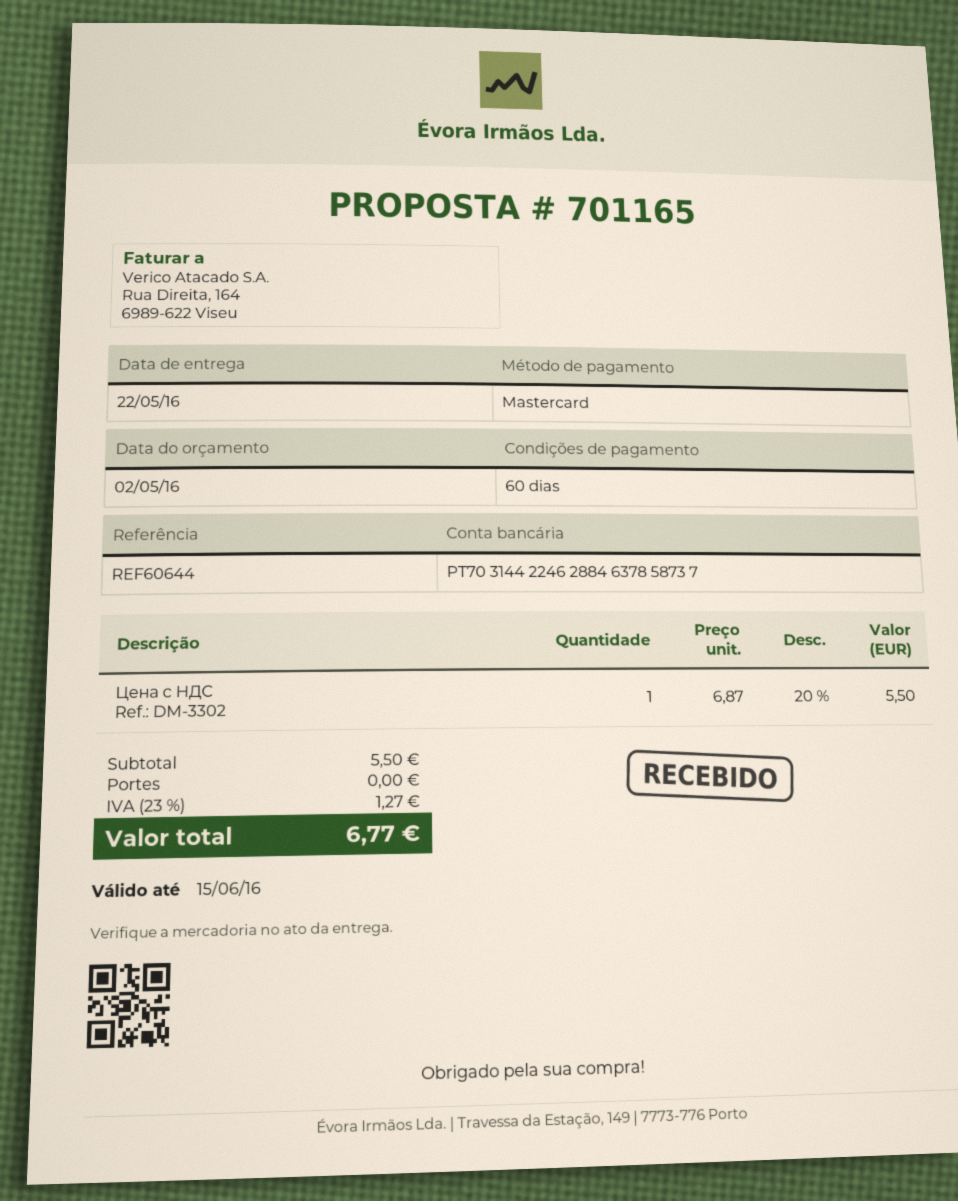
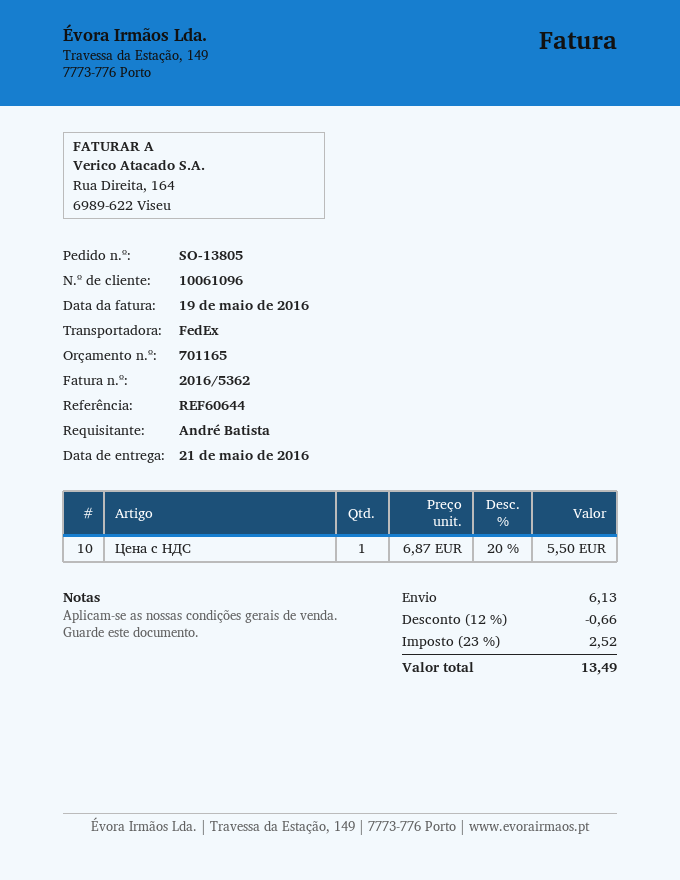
delivery date: 2016-05-22 -> 2016-05-21
discount: none -> 12% = 0.66
shipping: 0.00 -> 6.13
tax: 23% = 1.27 -> 23% = 2.52
total: 6.77 -> 13.49

